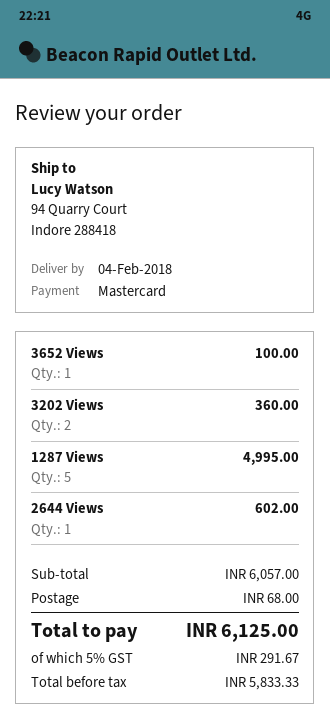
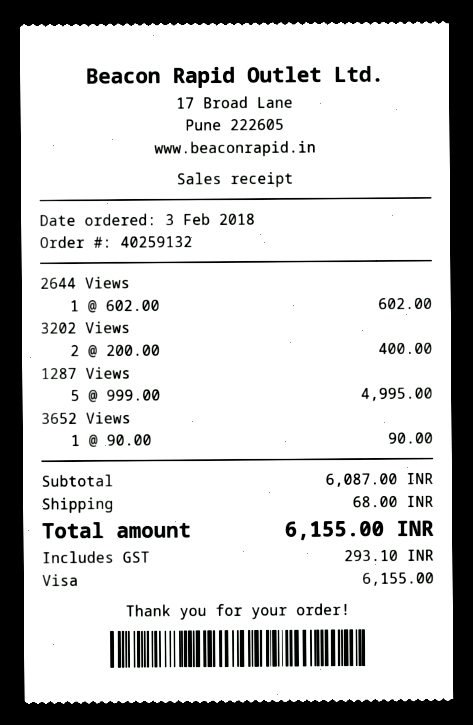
payment method: Mastercard -> Visa
3652 Views: 1 for 100.00 -> 1 for 90.00
3202 Views: 2 for 360.00 -> 2 for 400.00
subtotal: 6057.00 -> 6087.00
tax: 291.67 -> 293.10
total: 6125.00 -> 6155.00

